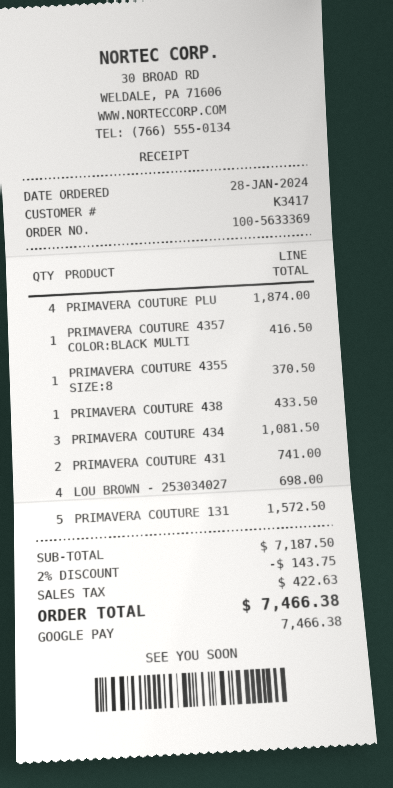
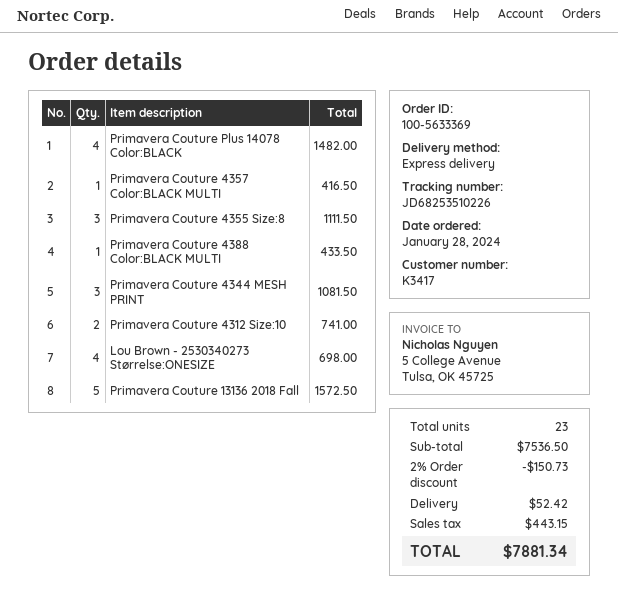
PRIMAVERA COUTURE PLU: 4 for 1874.00 -> 4 for 1482.00
PRIMAVERA COUTURE 4355 SIZE:8: 1 for 370.50 -> 3 for 1111.50
subtotal: 7187.50 -> 7536.50
discount: 2% = 143.75 -> 2% = 150.73
shipping: none -> 52.42
tax: 422.63 -> 443.15
total: 7466.38 -> 7881.34

